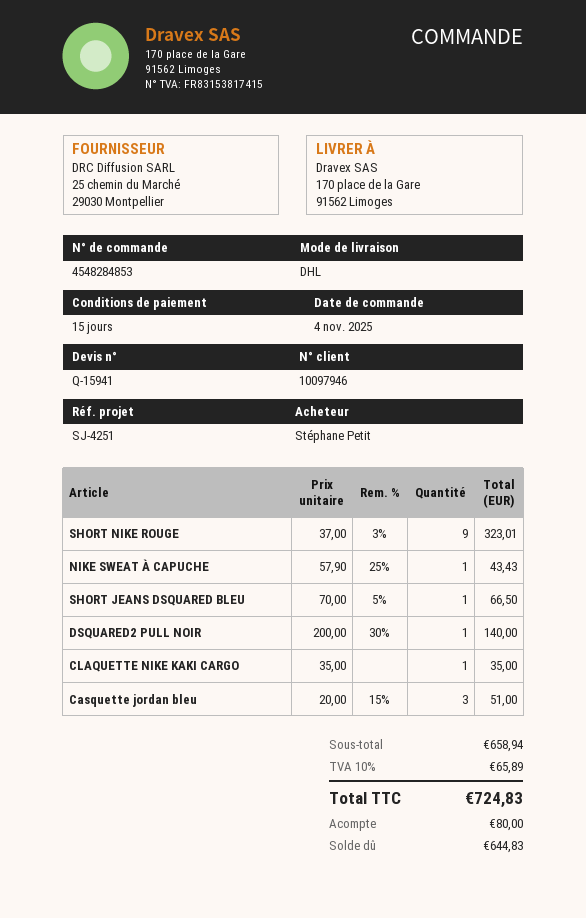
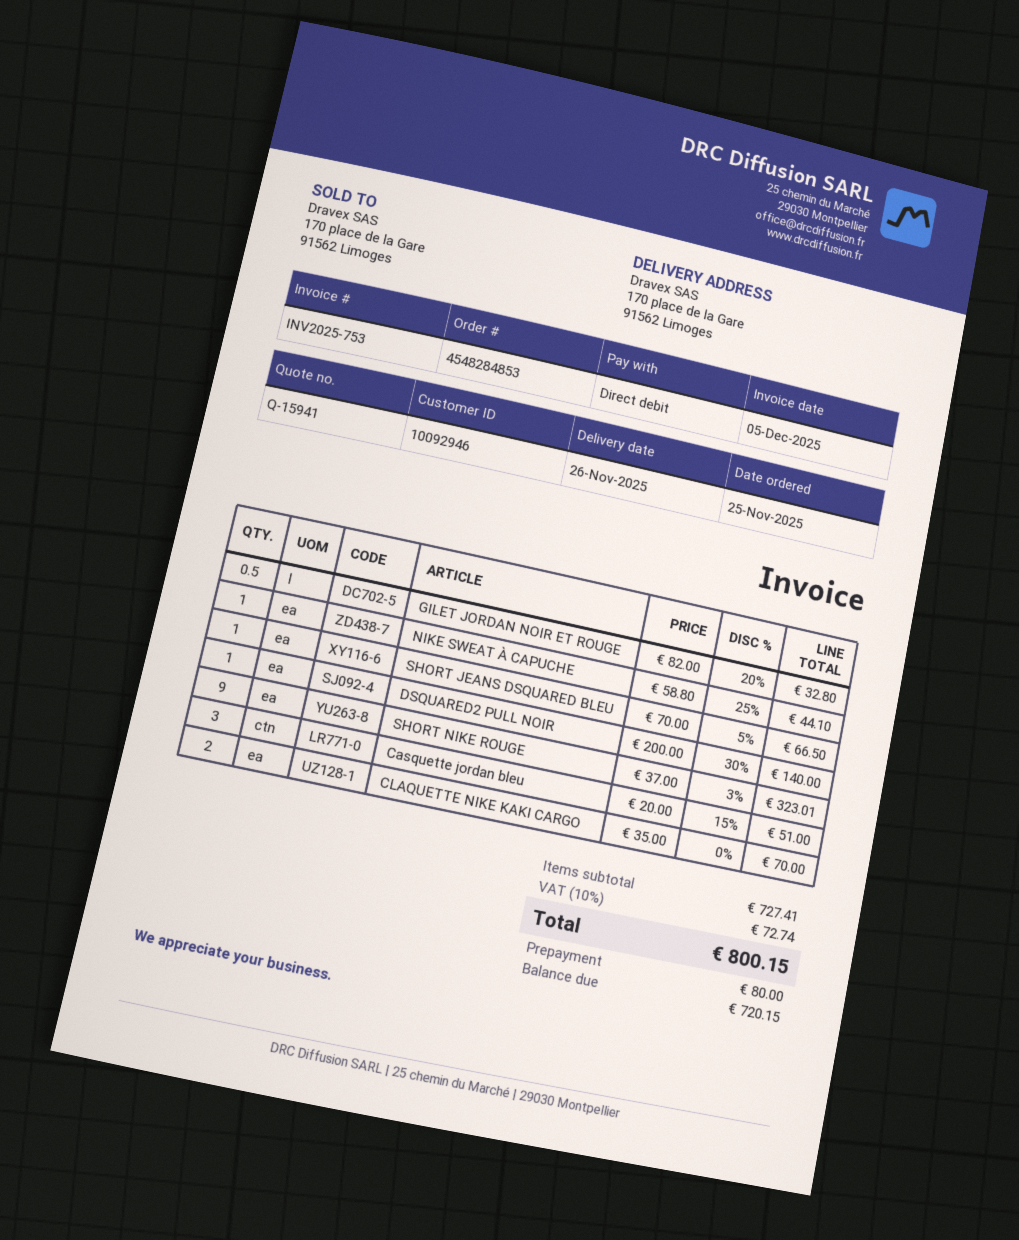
order date: 2025-11-04 -> 2025-11-25
customer number: 10097946 -> 10092946
NIKE SWEAT À CAPUCHE: 1 x 57.90 - 25% = 43.43 -> 1 x 58.80 - 25% = 44.10
CLAQUETTE NIKE KAKI CARGO: 1 x 35.00 = 35.00 -> 2 x 35.00 = 70.00
GILET JORDAN NOIR ET ROUGE: none -> 0.5 x 82.00 - 20% = 32.80
subtotal: 658.94 -> 727.41
tax: 10% = 65.89 -> 10% = 72.74
total: 724.83 -> 800.15
balance: 644.83 -> 720.15

